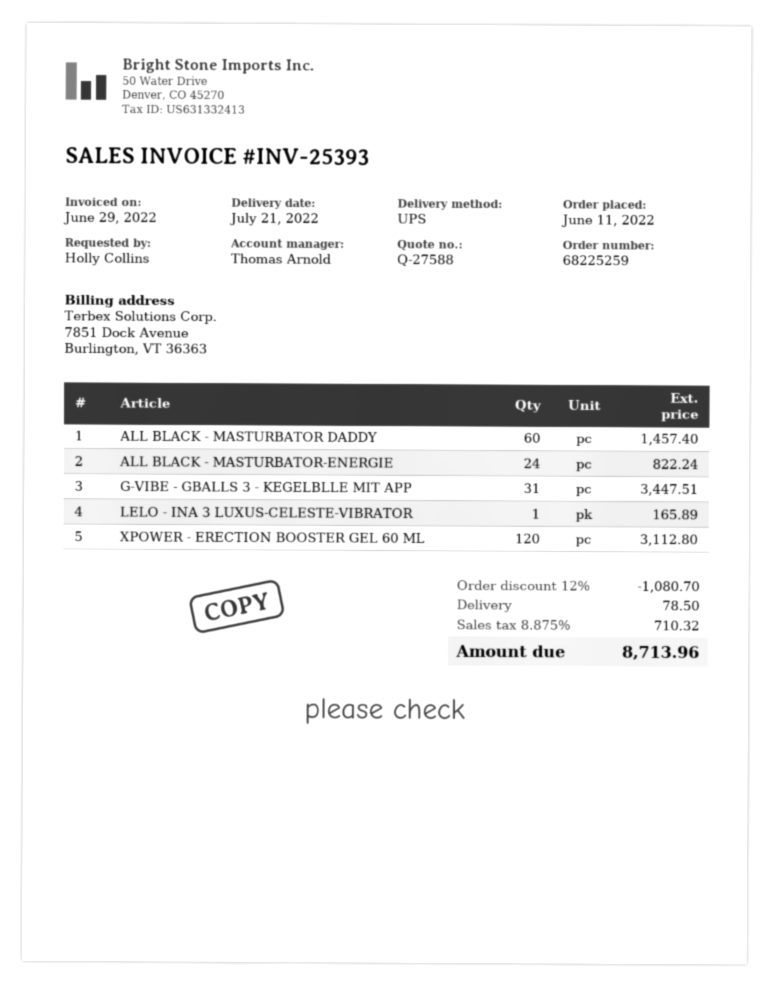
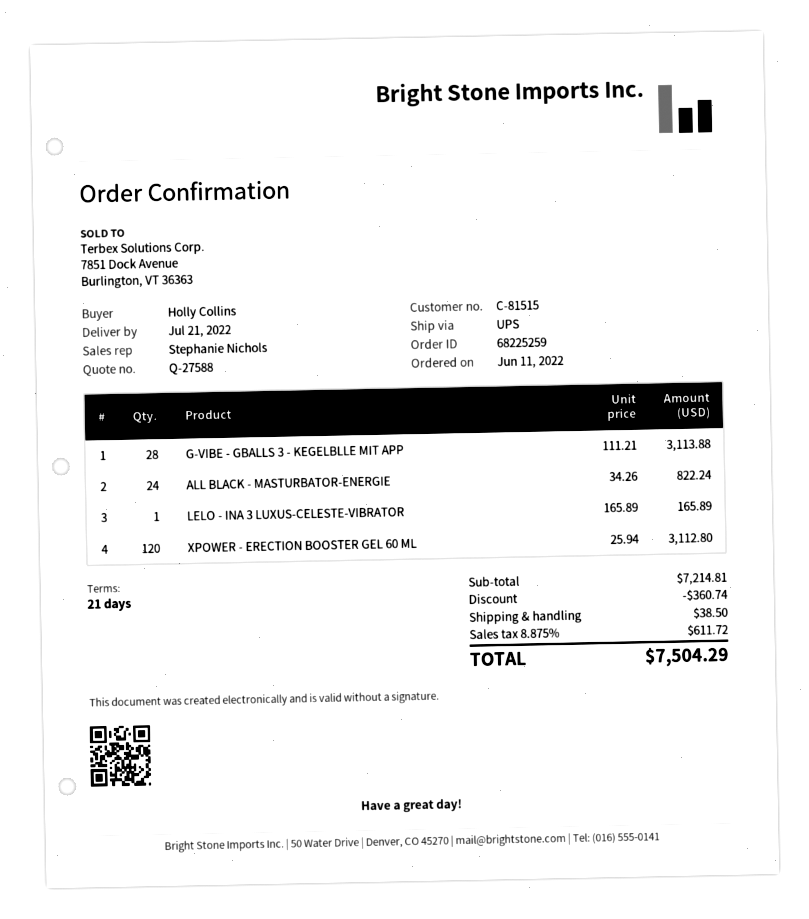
sales rep: Thomas Arnold -> Stephanie Nichols
ALL BLACK - MASTURBATOR DADDY: 60 for 1457.40 -> none
G-VIBE - GBALLS 3 - KEGELBLLE MIT APP: 31 for 3447.51 -> 28 for 3113.88
discount: 1080.70 -> 360.74
shipping: 78.50 -> 38.50
tax: 8.875% = 710.32 -> 8.875% = 611.72
total: 8713.96 -> 7504.29

